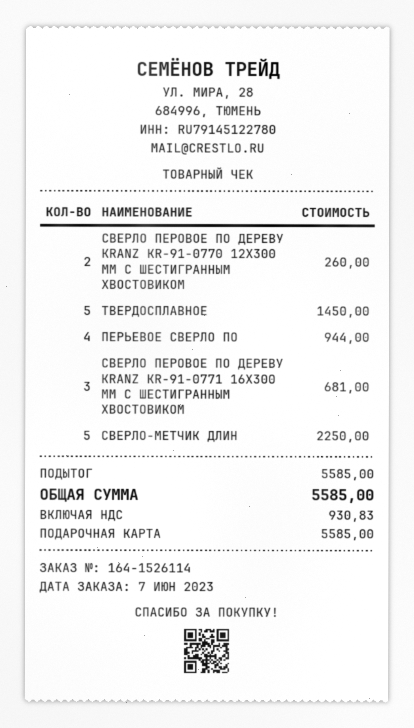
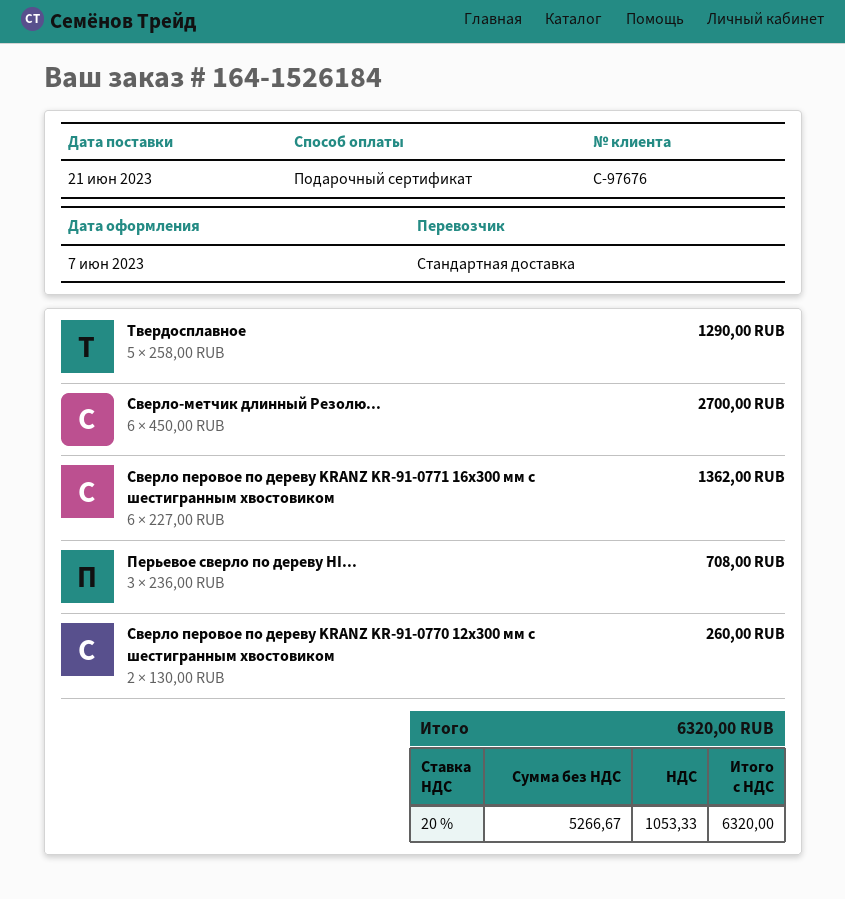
order number: 164-1526114 -> 164-1526184
ТВЕРДОСПЛАВНОЕ: 5 for 1450.00 -> 5 for 1290.00
ПЕРЬЕВОЕ СВЕРЛО ПО: 4 for 944.00 -> 3 for 708.00
СВЕРЛО ПЕРОВОЕ ПО ДЕРЕВУ KRANZ KR-91-0771 16X300 ММ С ШЕСТИГРАННЫМ ХВОСТОВИКОМ: 3 for 681.00 -> 6 for 1362.00
СВЕРЛО-МЕТЧИК ДЛИН: 5 for 2250.00 -> 6 for 2700.00
tax: 930.83 -> 1053.33
total: 5585.00 -> 6320.00

